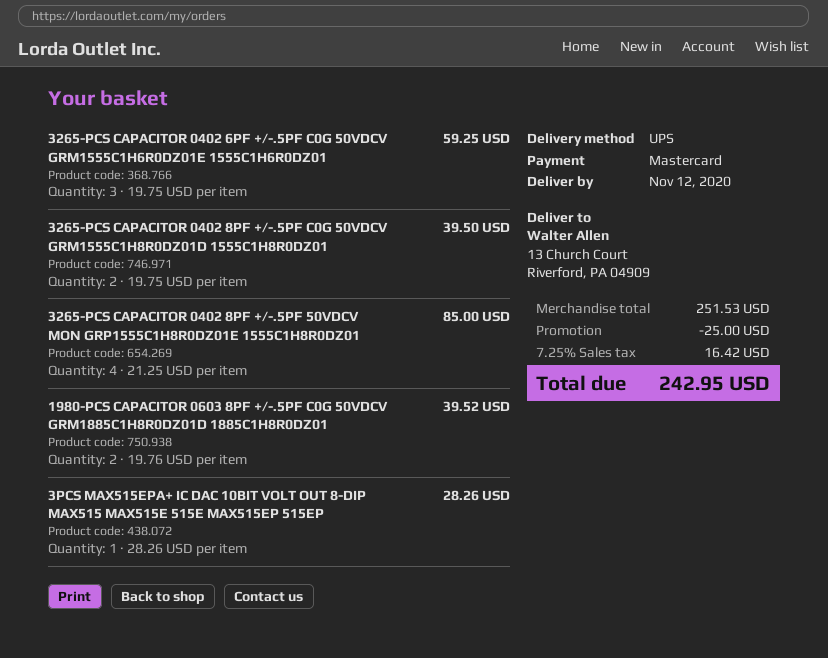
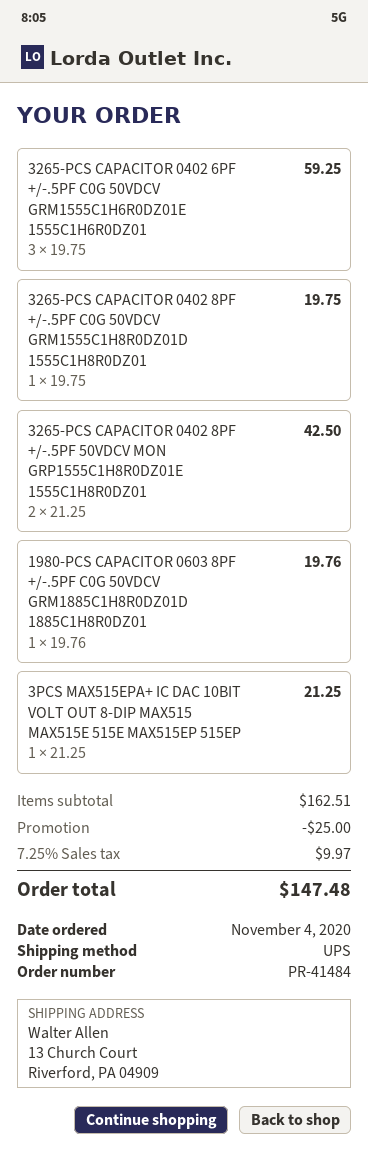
3265-PCS CAPACITOR 0402 8PF +/-.5PF C0G 50VDCV GRM1555C1H8R0DZ01D 1555C1H8R0DZ01: 2 x 19.75 = 39.50 -> 1 x 19.75 = 19.75
3265-PCS CAPACITOR 0402 8PF +/-.5PF 50VDCV MON GRP1555C1H8R0DZ01E 1555C1H8R0DZ01: 4 x 21.25 = 85.00 -> 2 x 21.25 = 42.50
1980-PCS CAPACITOR 0603 8PF +/-.5PF C0G 50VDCV GRM1885C1H8R0DZ01D 1885C1H8R0DZ01: 2 x 19.76 = 39.52 -> 1 x 19.76 = 19.76
3PCS MAX515EPA+ IC DAC 10BIT VOLT OUT 8-DIP MAX515 MAX515E 515E MAX515EP 515EP: 1 x 28.26 = 28.26 -> 1 x 21.25 = 21.25
subtotal: 251.53 -> 162.51
tax: 7.25% = 16.42 -> 7.25% = 9.97
total: 242.95 -> 147.48

